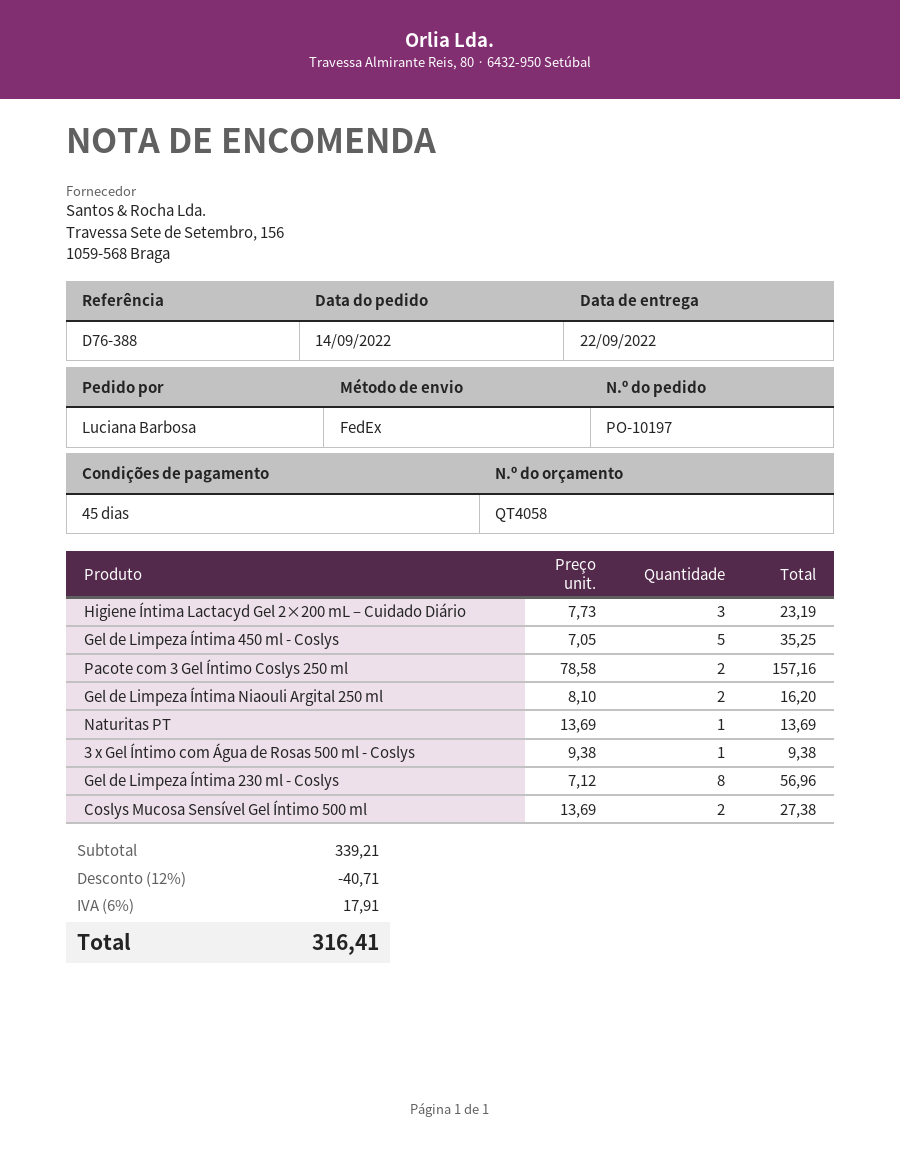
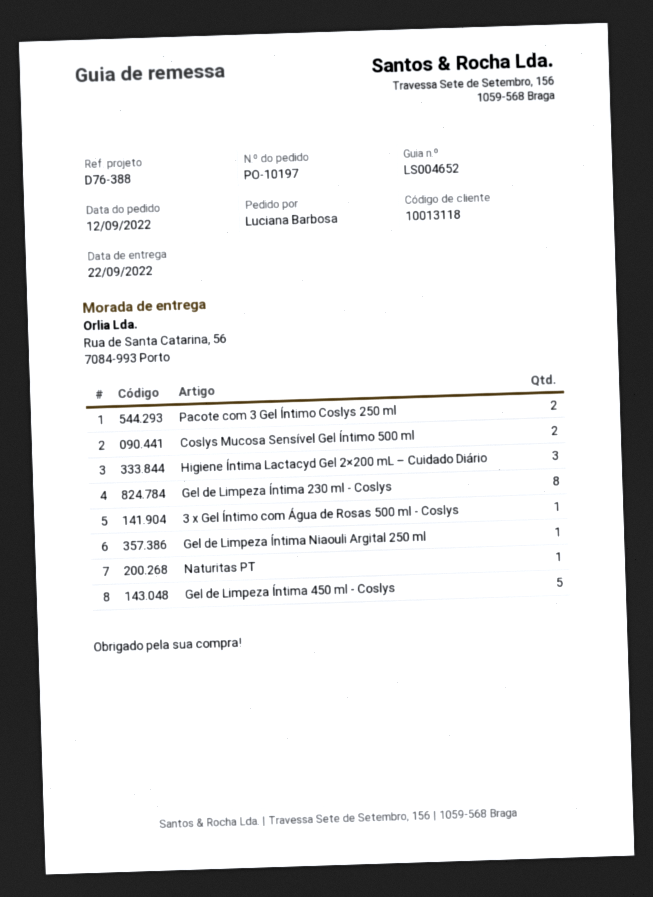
order date: 2022-09-14 -> 2022-09-12
Gel de Limpeza Íntima Niaouli Argital 250 ml: 2 -> 1

